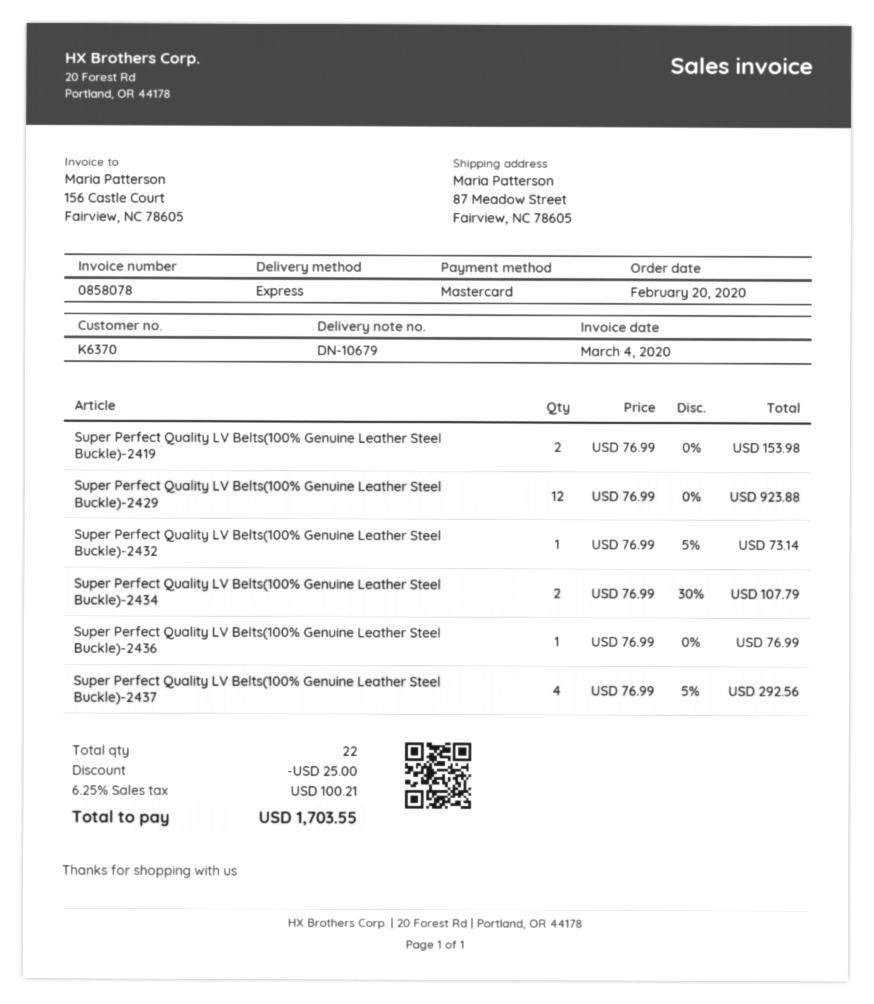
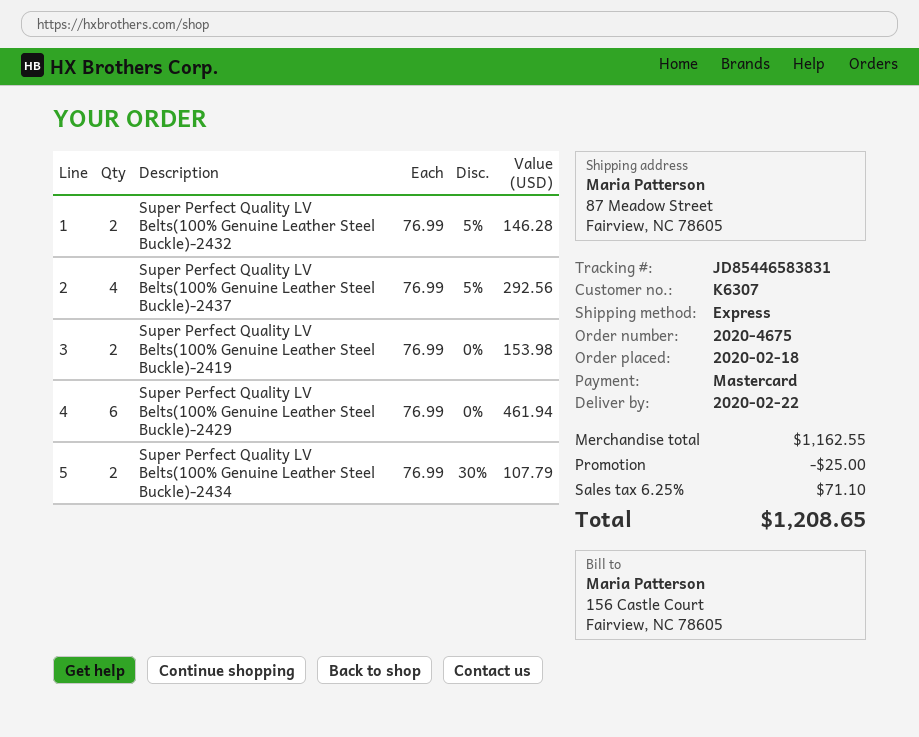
order date: 2020-02-20 -> 2020-02-18
customer number: K6370 -> K6307
Super Perfect Quality LV Belts(100% Genuine Leather Steel Buckle)-2429: 12 x 76.99 = 923.88 -> 6 x 76.99 = 461.94
Super Perfect Quality LV Belts(100% Genuine Leather Steel Buckle)-2432: 1 x 76.99 - 5% = 73.14 -> 2 x 76.99 - 5% = 146.28
Super Perfect Quality LV Belts(100% Genuine Leather Steel Buckle)-2436: 1 x 76.99 = 76.99 -> none
tax: 6.25% = 100.21 -> 6.25% = 71.10
total: 1703.55 -> 1208.65

